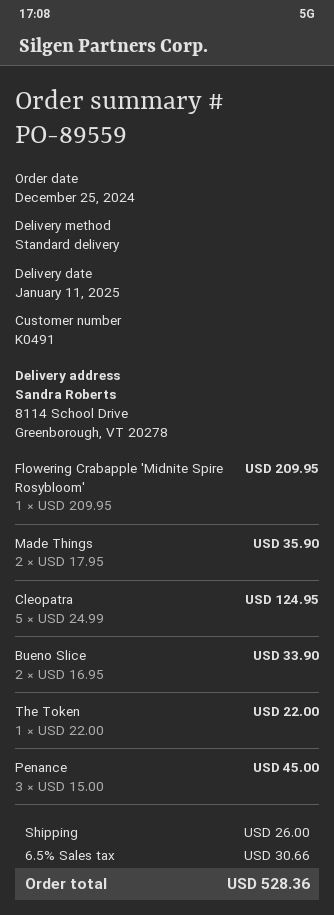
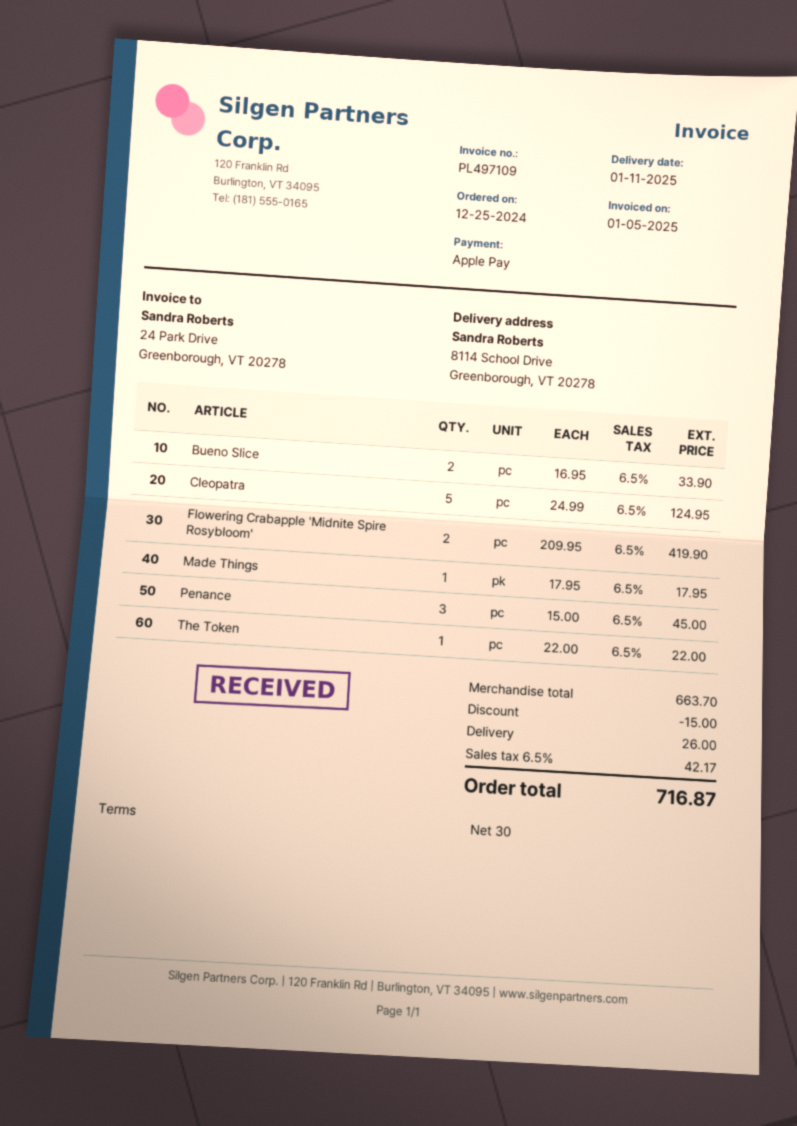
Flowering Crabapple 'Midnite Spire Rosybloom': 1 x 209.95 = 209.95 -> 2 x 209.95 = 419.90
Made Things: 2 x 17.95 = 35.90 -> 1 x 17.95 = 17.95
discount: none -> 15.00
tax: 6.5% = 30.66 -> 6.5% = 42.17
total: 528.36 -> 716.87

